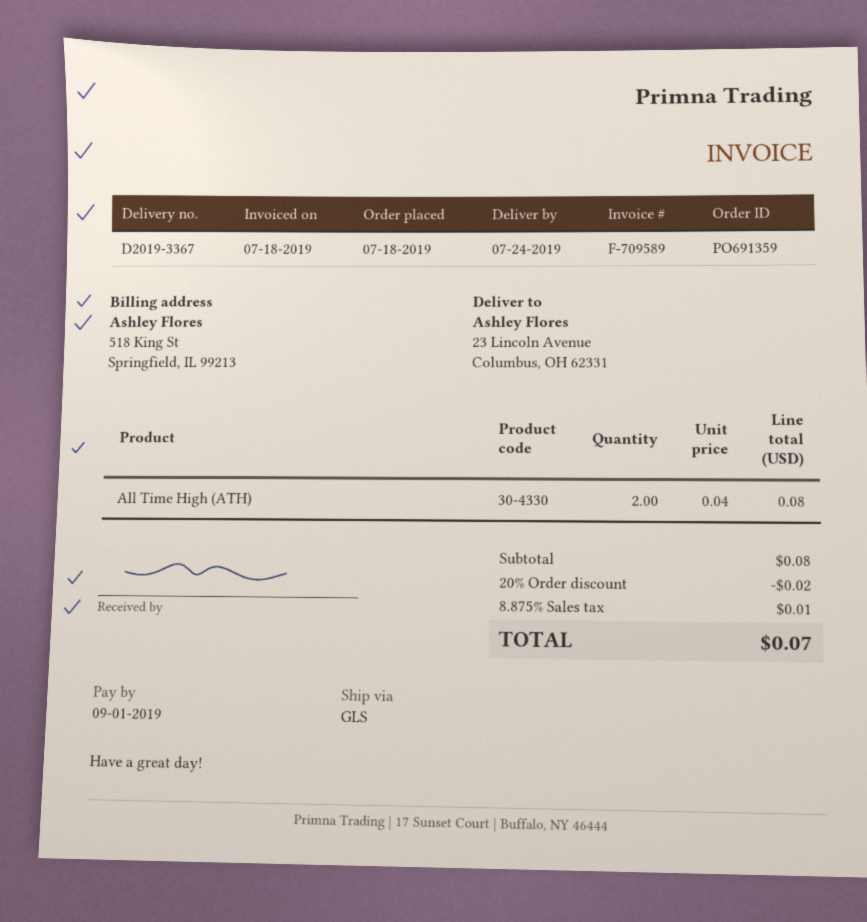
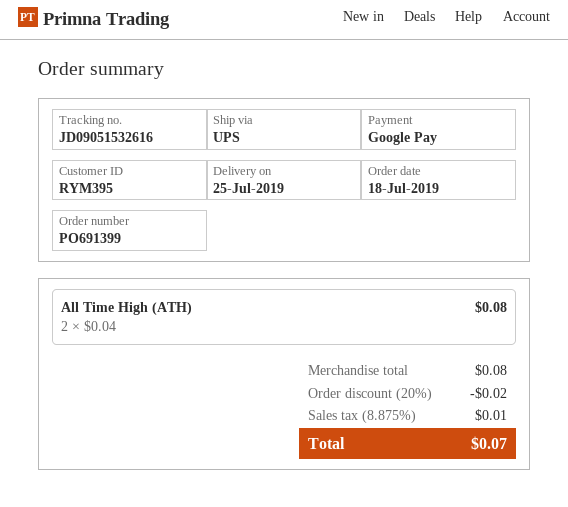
order number: PO691359 -> PO691399
delivery date: 2019-07-24 -> 2019-07-25
shipping method: GLS -> UPS

